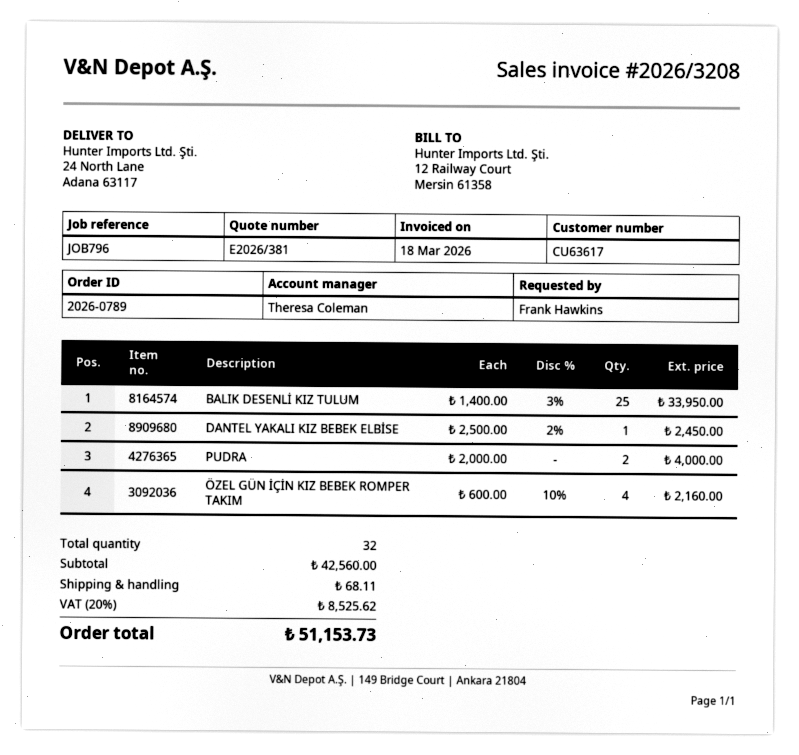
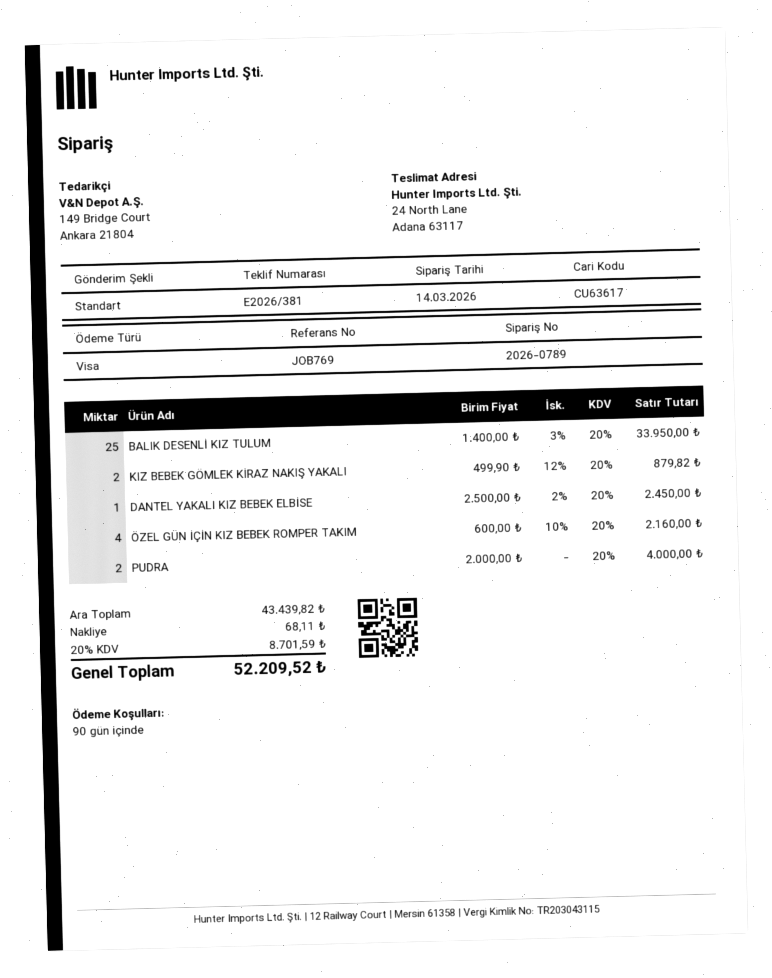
reference: JOB796 -> JOB769
KIZ BEBEK GÖMLEK KİRAZ NAKIŞ YAKALI: none -> 2 x 499.90 - 12% = 879.82
subtotal: 42560.00 -> 43439.82
tax: 20% = 8525.62 -> 20% = 8701.59
total: 51153.73 -> 52209.52

